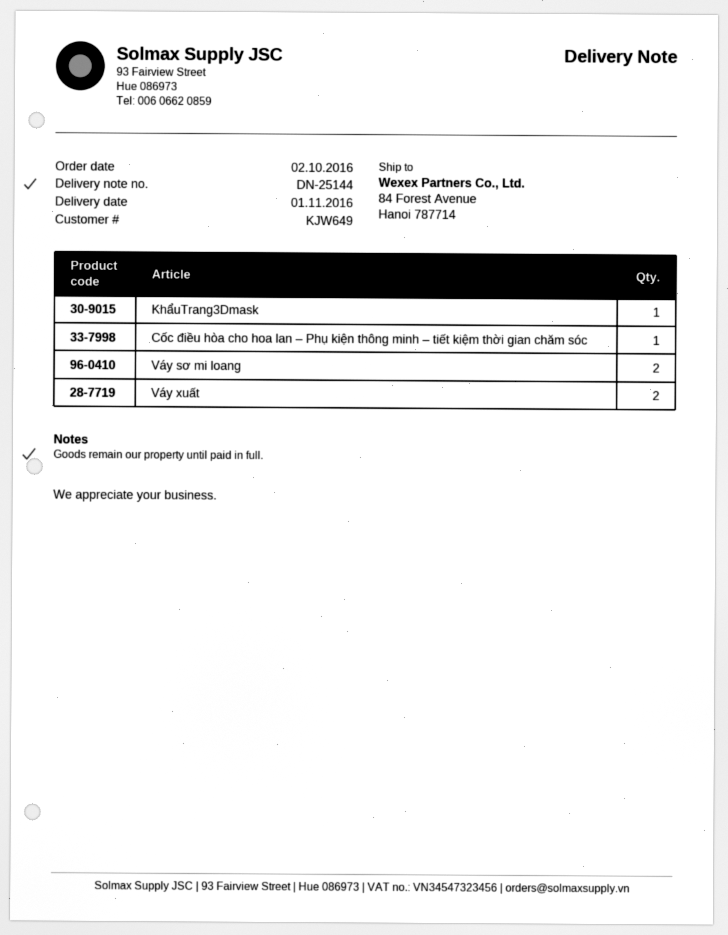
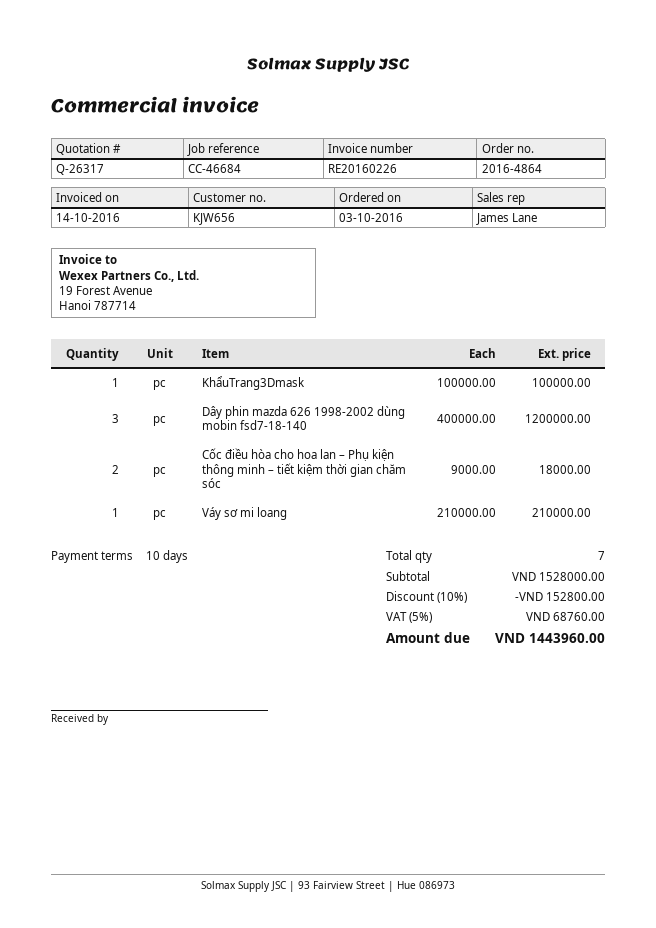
order date: 2016-10-02 -> 2016-10-03
customer number: KJW649 -> KJW656
Cốc điều hòa cho hoa lan – Phụ kiện thông minh – tiết kiệm thời gian chăm sóc: 1 -> 2
Váy sơ mi loang: 2 -> 1
Váy xuất: 2 -> none
Dây phin mazda 626 1998-2002 dùng mobin fsd7-18-140: none -> 3

